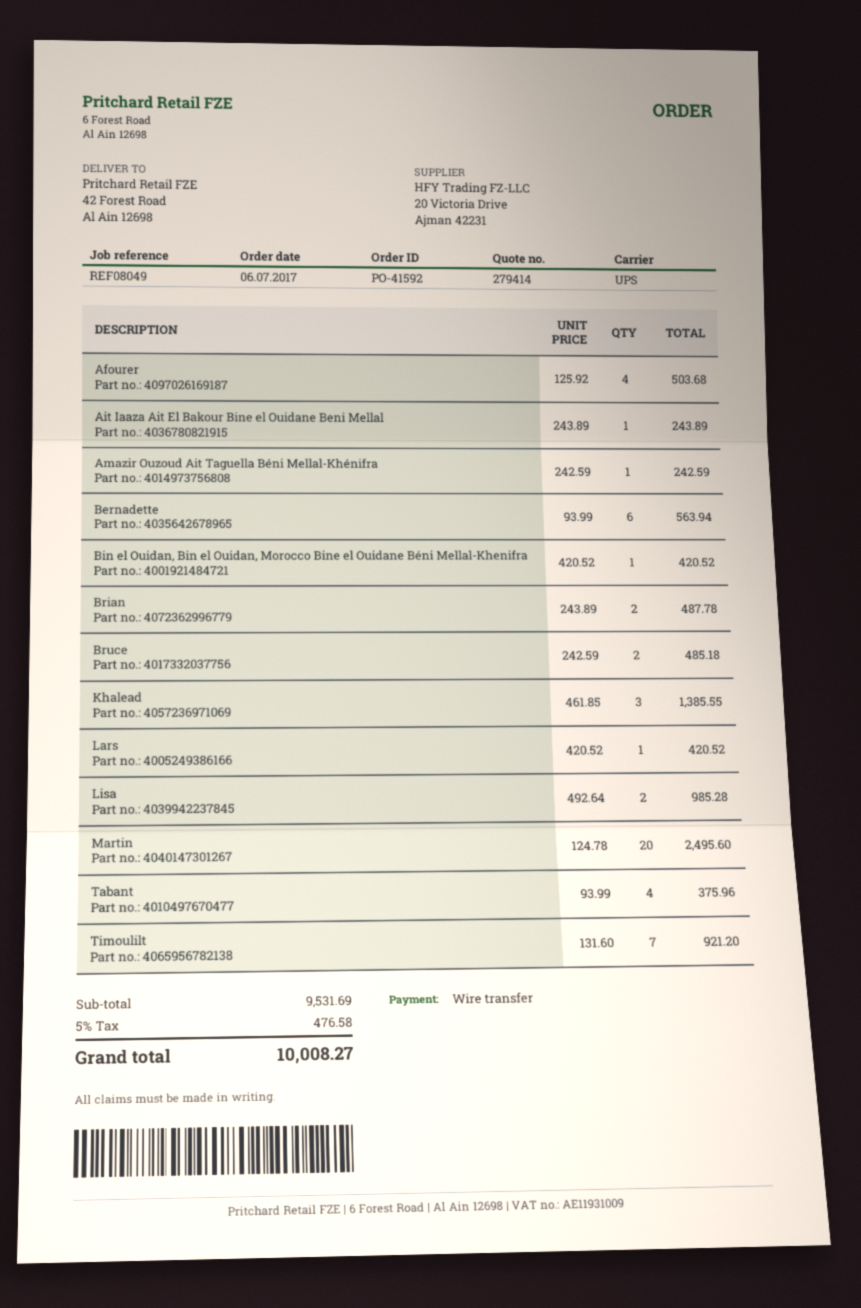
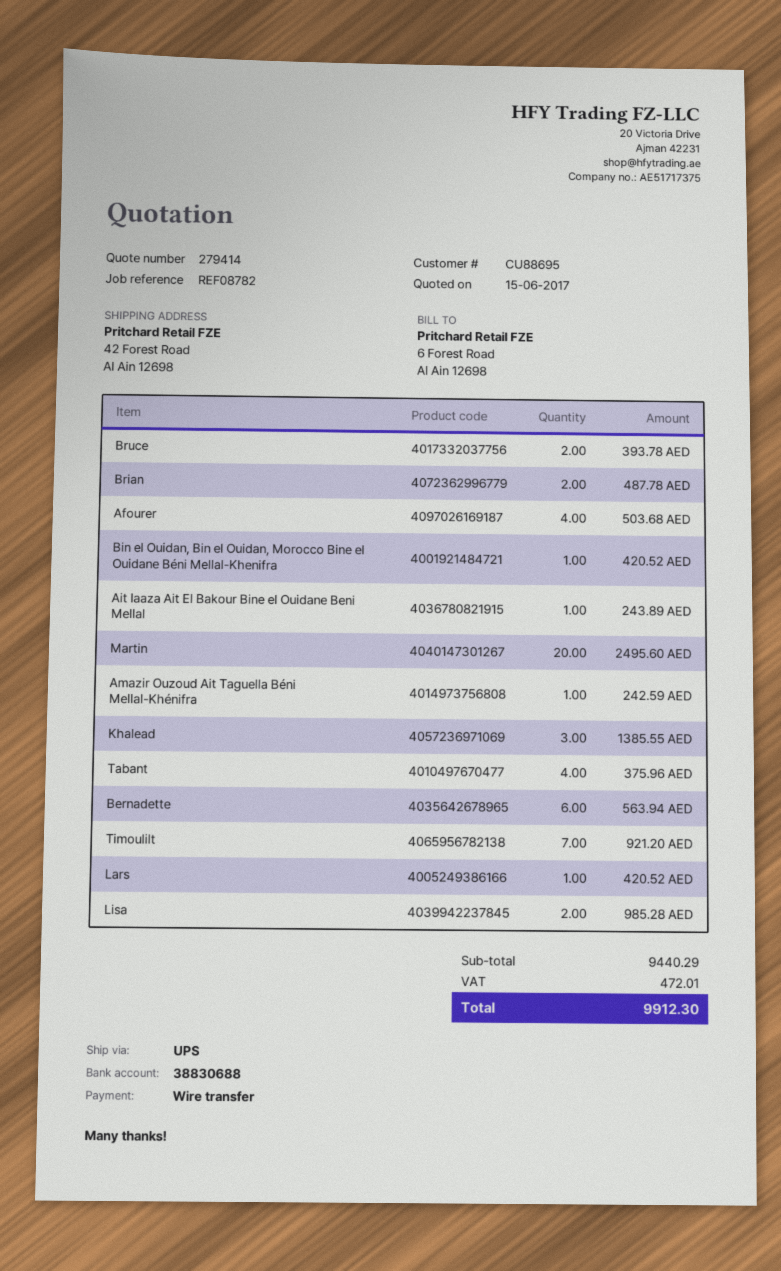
reference: REF08049 -> REF08782
Bruce: 2 for 485.18 -> 2 for 393.78
subtotal: 9531.69 -> 9440.29
tax: 476.58 -> 472.01
total: 10008.27 -> 9912.30

